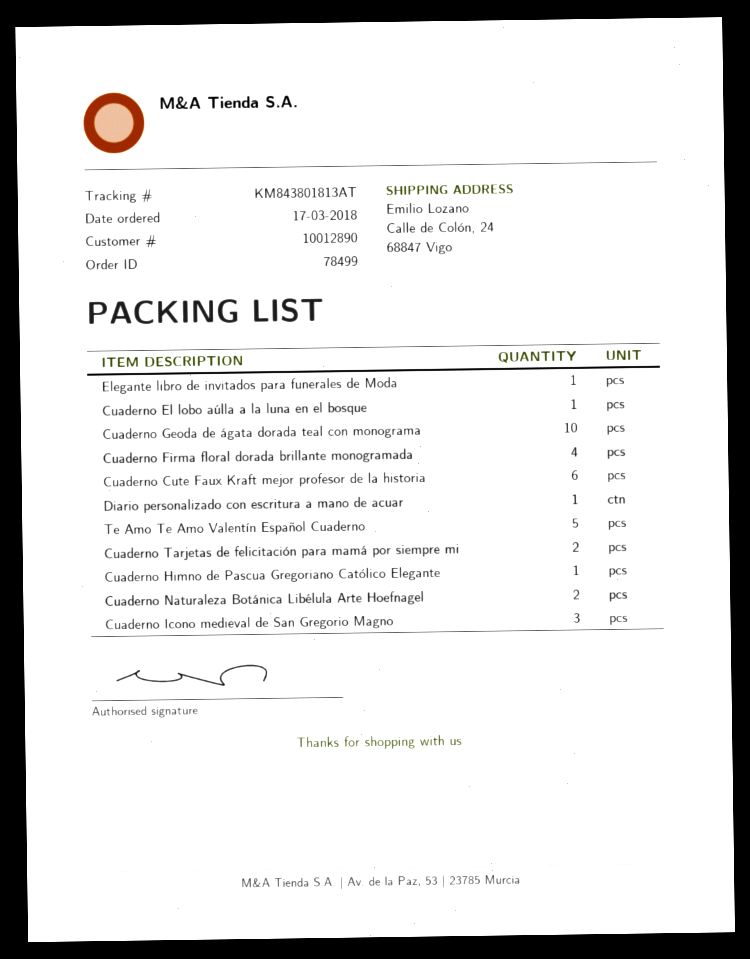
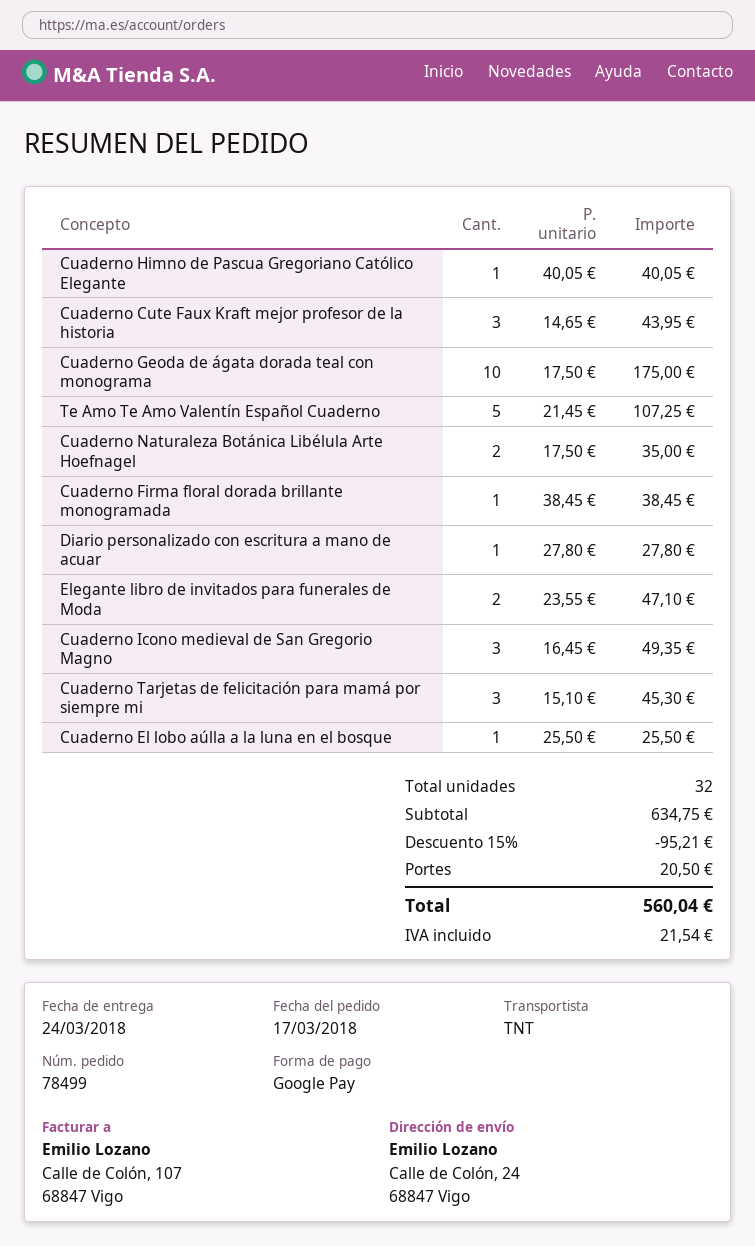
Elegante libro de invitados para funerales de Moda: 1 -> 2
Cuaderno Firma floral dorada brillante monogramada: 4 -> 1
Cuaderno Cute Faux Kraft mejor profesor de la historia: 6 -> 3
Cuaderno Tarjetas de felicitación para mamá por siempre mi: 2 -> 3

